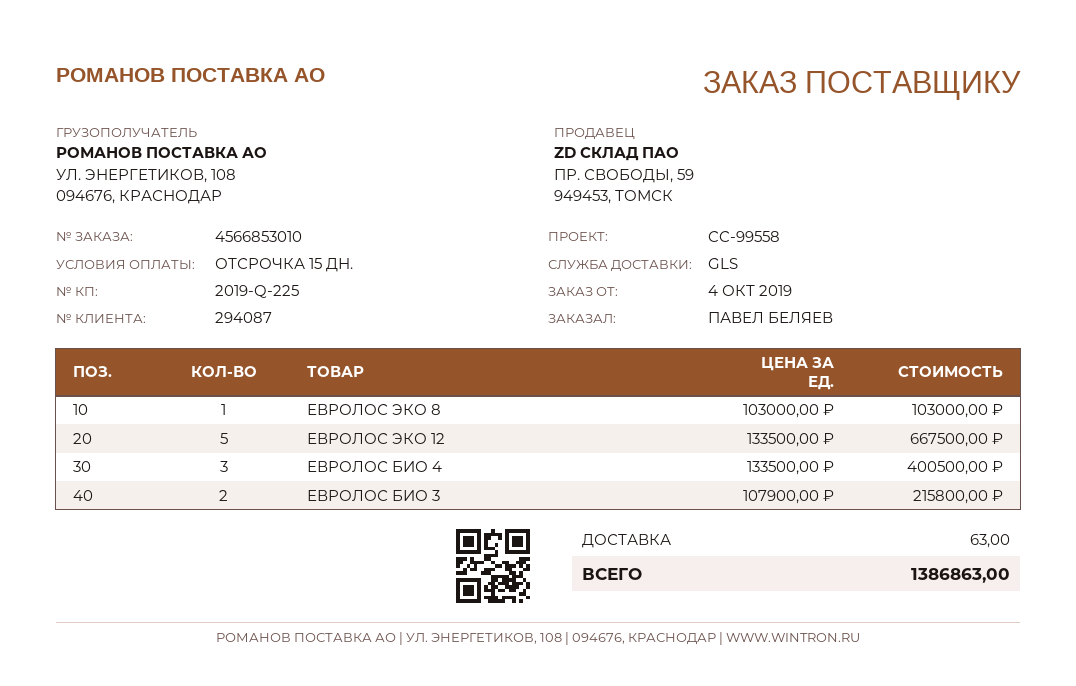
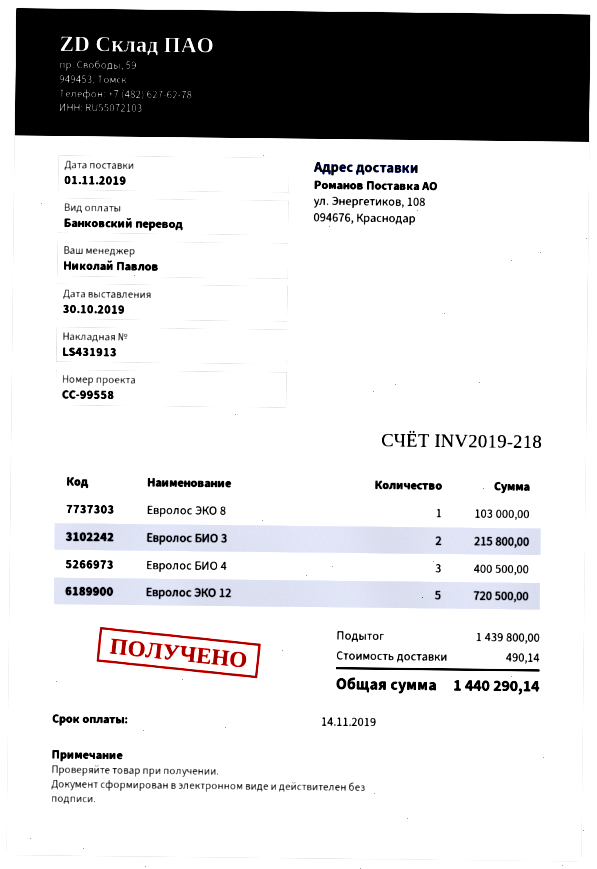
ЕВРОЛОС ЭКО 12: 5 for 667500.00 -> 5 for 720500.00
shipping: 63.00 -> 490.14
total: 1386863.00 -> 1440290.14

